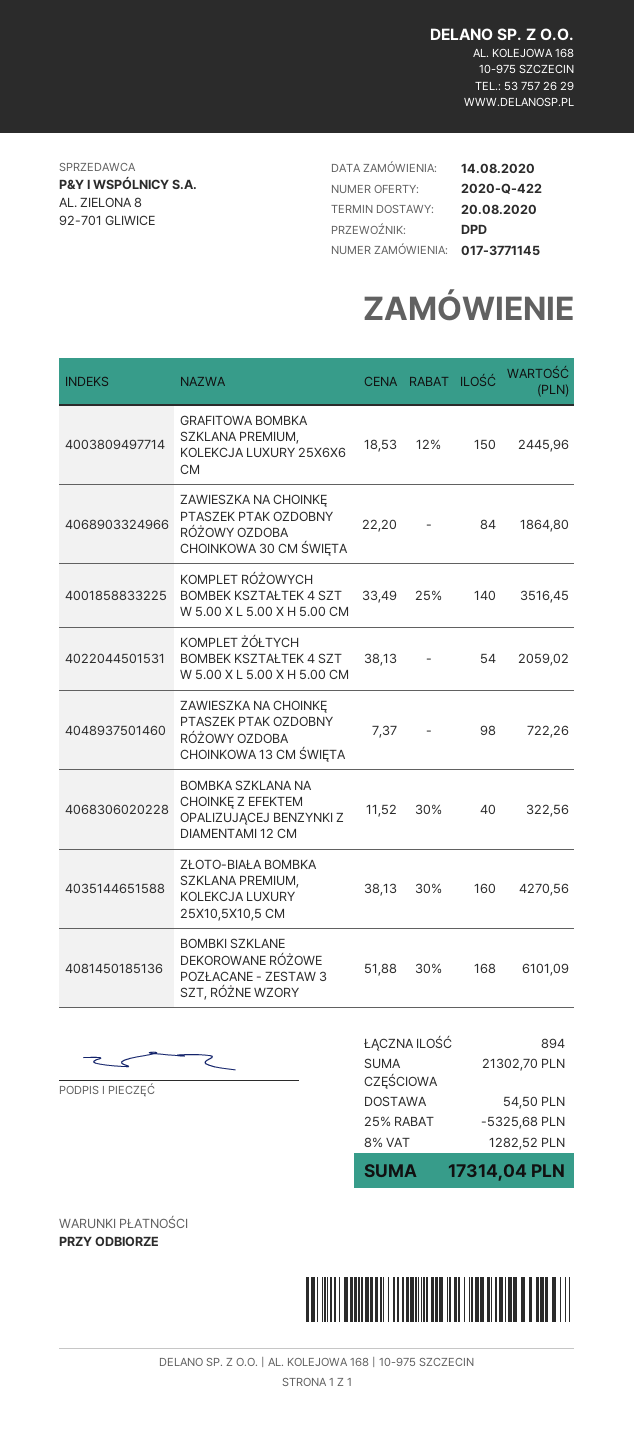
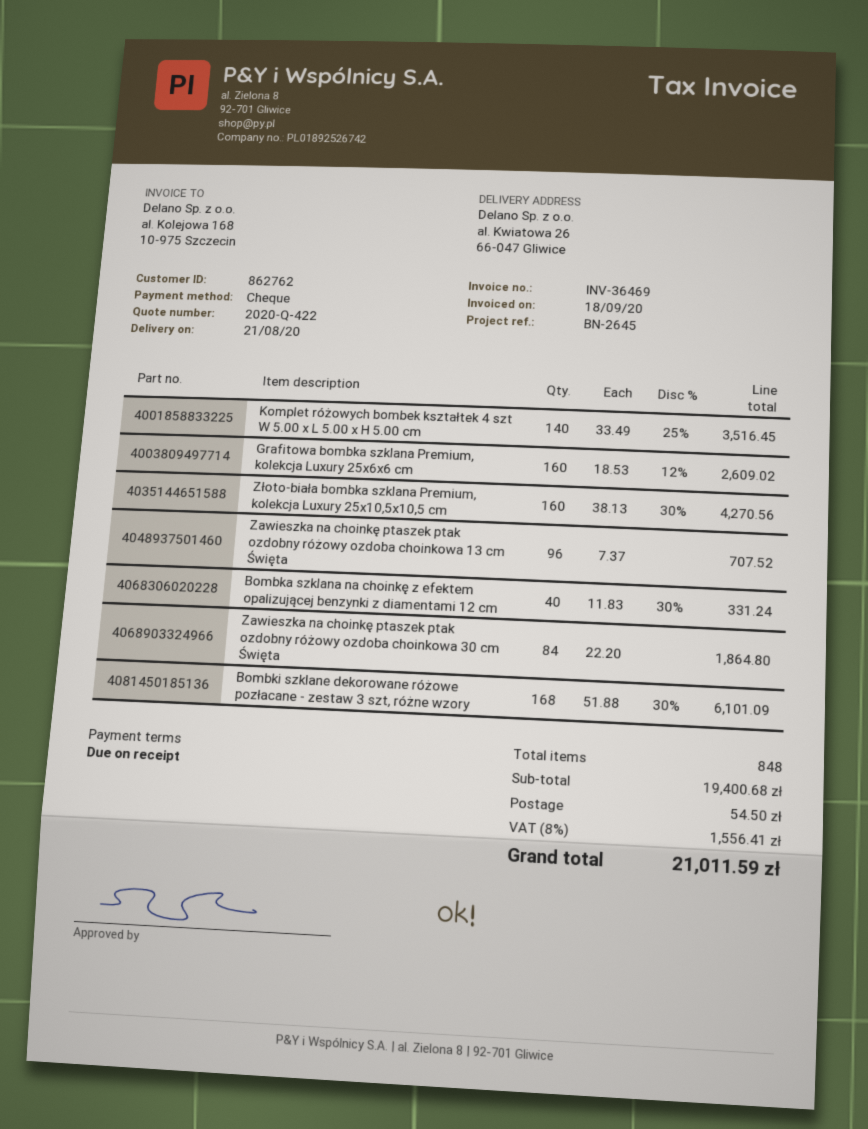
delivery date: 2020-08-20 -> 2020-08-21
GRAFITOWA BOMBKA SZKLANA PREMIUM, KOLEKCJA LUXURY 25X6X6 CM: 150 x 18.53 - 12% = 2445.96 -> 160 x 18.53 - 12% = 2609.02
KOMPLET ŻÓŁTYCH BOMBEK KSZTAŁTEK 4 SZT W 5.00 X L 5.00 X H 5.00 CM: 54 x 38.13 = 2059.02 -> none
ZAWIESZKA NA CHOINKĘ PTASZEK PTAK OZDOBNY RÓŻOWY OZDOBA CHOINKOWA 13 CM ŚWIĘTA: 98 x 7.37 = 722.26 -> 96 x 7.37 = 707.52
BOMBKA SZKLANA NA CHOINKĘ Z EFEKTEM OPALIZUJĄCEJ BENZYNKI Z DIAMENTAMI 12 CM: 40 x 11.52 - 30% = 322.56 -> 40 x 11.83 - 30% = 331.24
total quantity: 894 -> 848
subtotal: 21302.70 -> 19400.68
discount: 25% = 5325.68 -> none
tax: 8% = 1282.52 -> 8% = 1556.41
total: 17314.04 -> 21011.59

